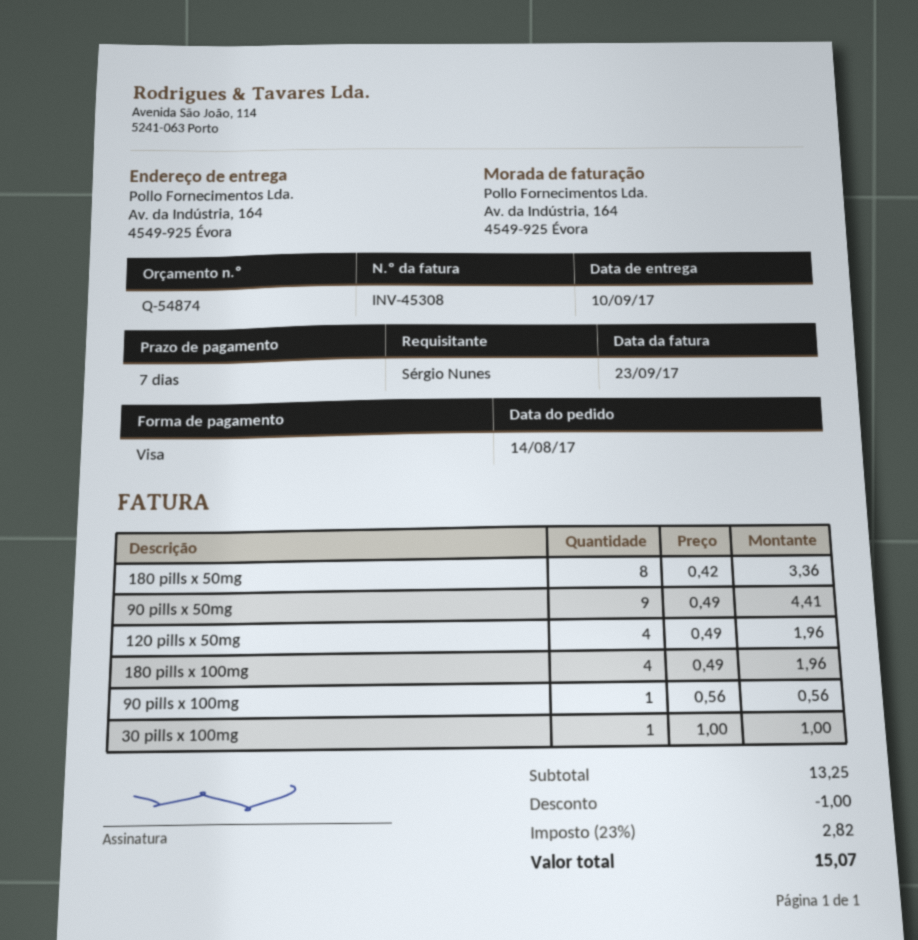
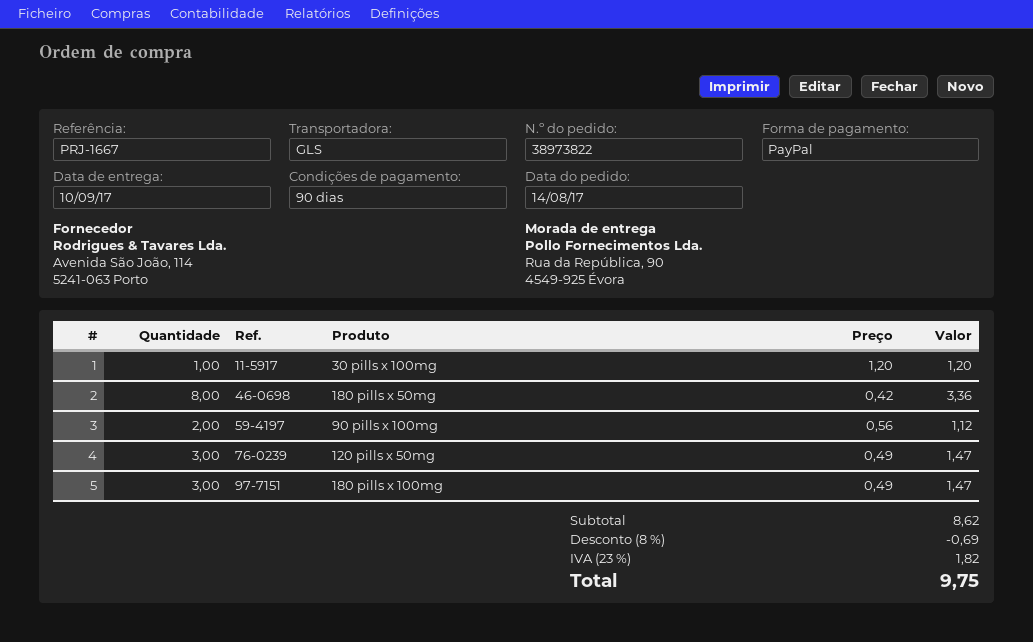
payment terms: 7 days -> 90 days
payment method: Visa -> PayPal
ship to: Av. da Indústria, 164, 4549-925 Évora -> Rua da República, 90, 4549-925 Évora
90 pills x 50mg: 9 x 0.49 = 4.41 -> none
120 pills x 50mg: 4 x 0.49 = 1.96 -> 3 x 0.49 = 1.47
180 pills x 100mg: 4 x 0.49 = 1.96 -> 3 x 0.49 = 1.47
90 pills x 100mg: 1 x 0.56 = 0.56 -> 2 x 0.56 = 1.12
30 pills x 100mg: 1 x 1.00 = 1.00 -> 1 x 1.20 = 1.20
subtotal: 13.25 -> 8.62
discount: 1.00 -> 0.69
tax: 23% = 2.82 -> 23% = 1.82
total: 15.07 -> 9.75

